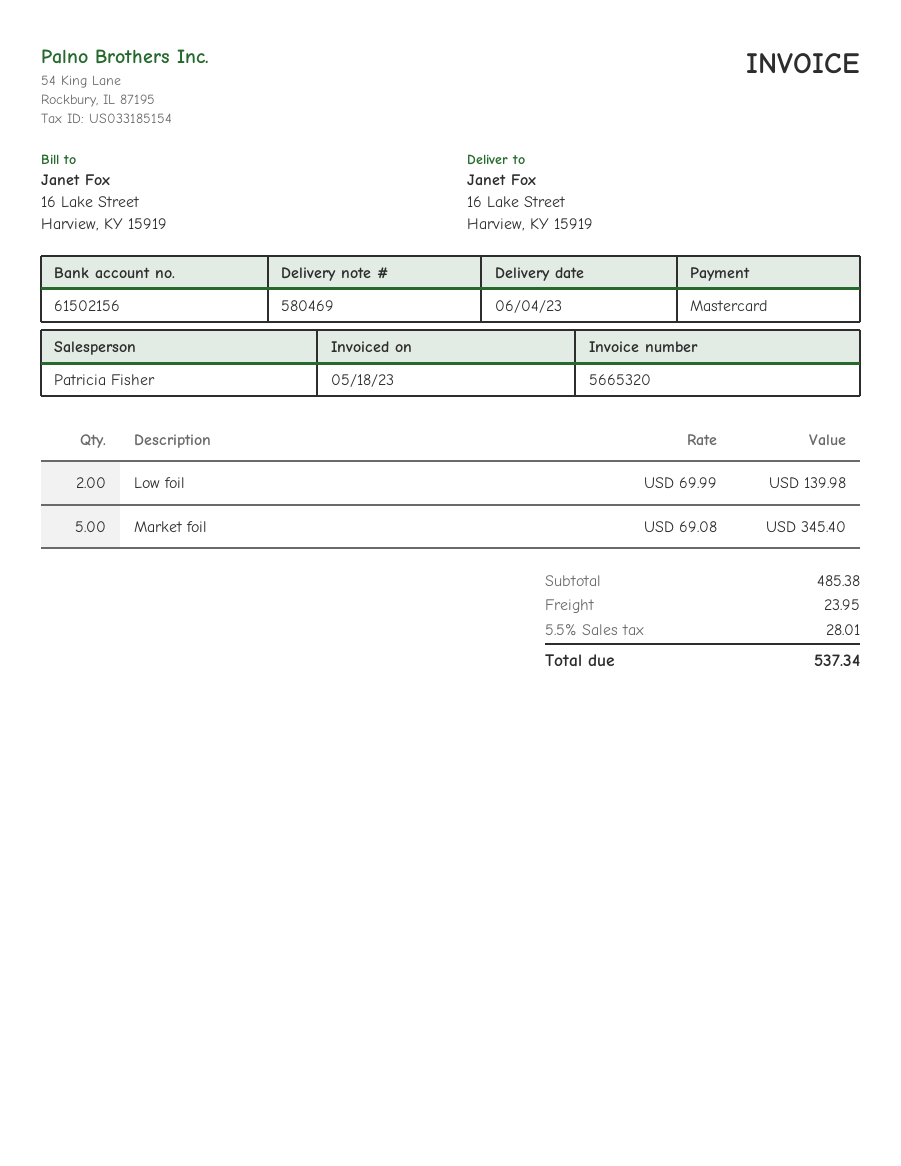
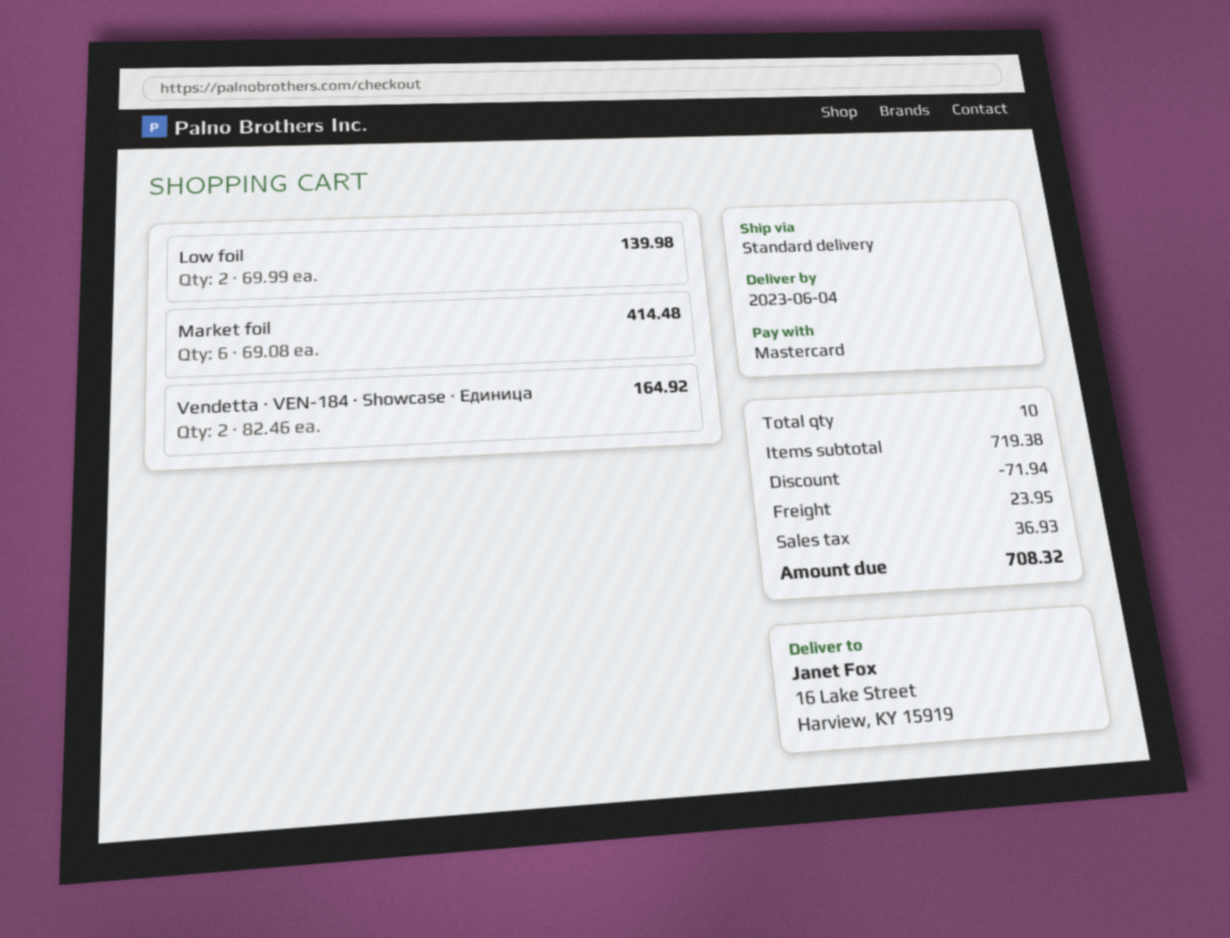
Market foil: 5 x 69.08 = 345.40 -> 6 x 69.08 = 414.48
Vendetta · VEN-184 · Showcase · Единица: none -> 2 x 82.46 = 164.92
subtotal: 485.38 -> 719.38
discount: none -> 71.94
tax: 28.01 -> 36.93
total: 537.34 -> 708.32

